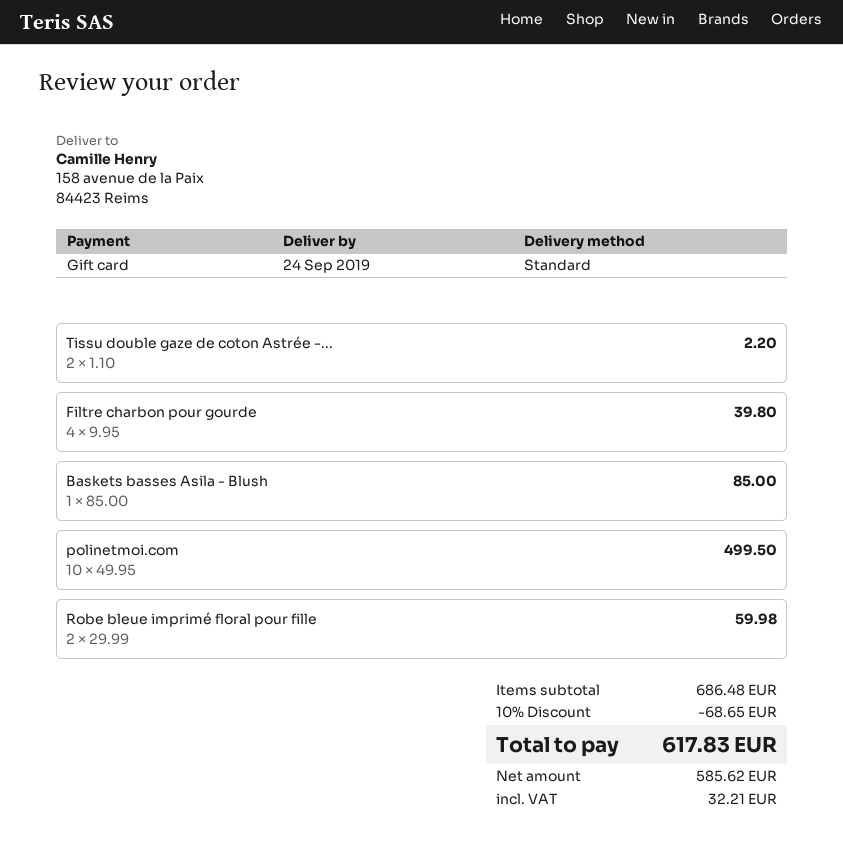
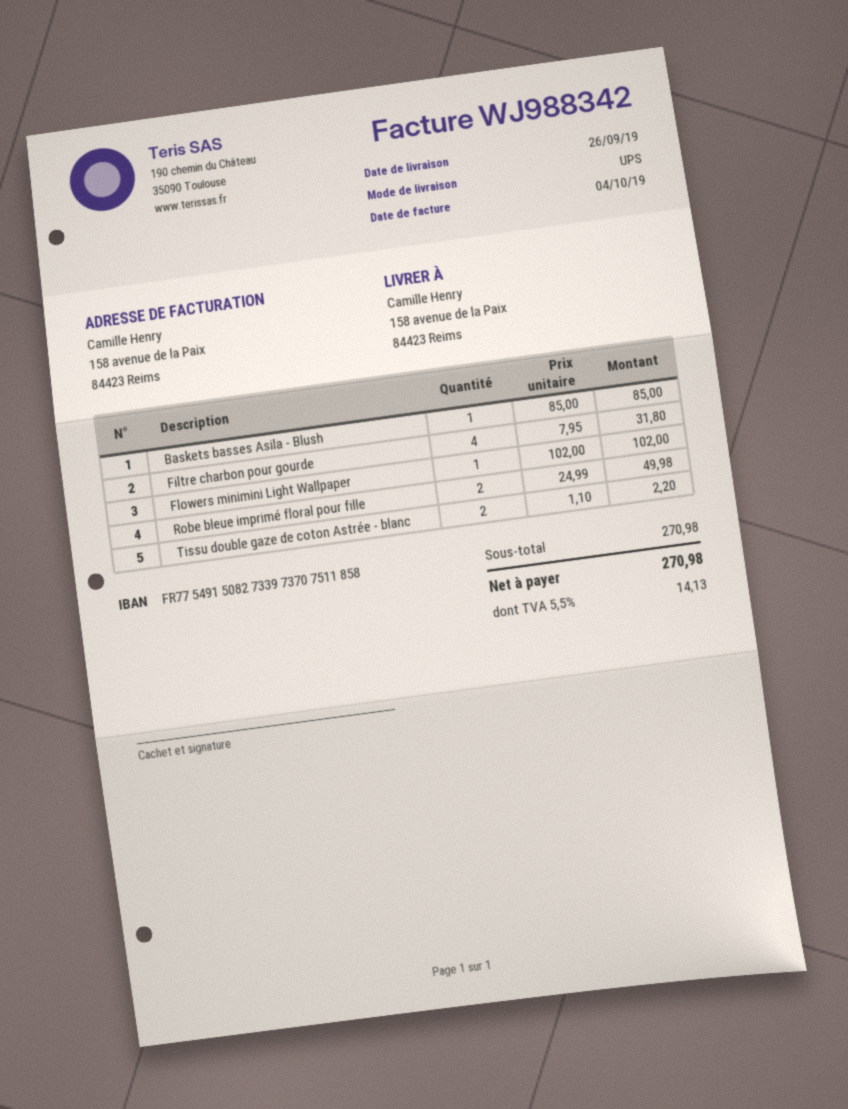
delivery date: 2019-09-24 -> 2019-09-26
shipping method: standard -> UPS
Filtre charbon pour gourde: 4 x 9.95 = 39.80 -> 4 x 7.95 = 31.80
polinetmoi.com: 10 x 49.95 = 499.50 -> none
Robe bleue imprimé floral pour fille: 2 x 29.99 = 59.98 -> 2 x 24.99 = 49.98
Flowers minimini Light Wallpaper: none -> 1 x 102.00 = 102.00
subtotal: 686.48 -> 270.98
discount: 10% = 68.65 -> none
tax: 32.21 -> 14.13
total: 617.83 -> 270.98

